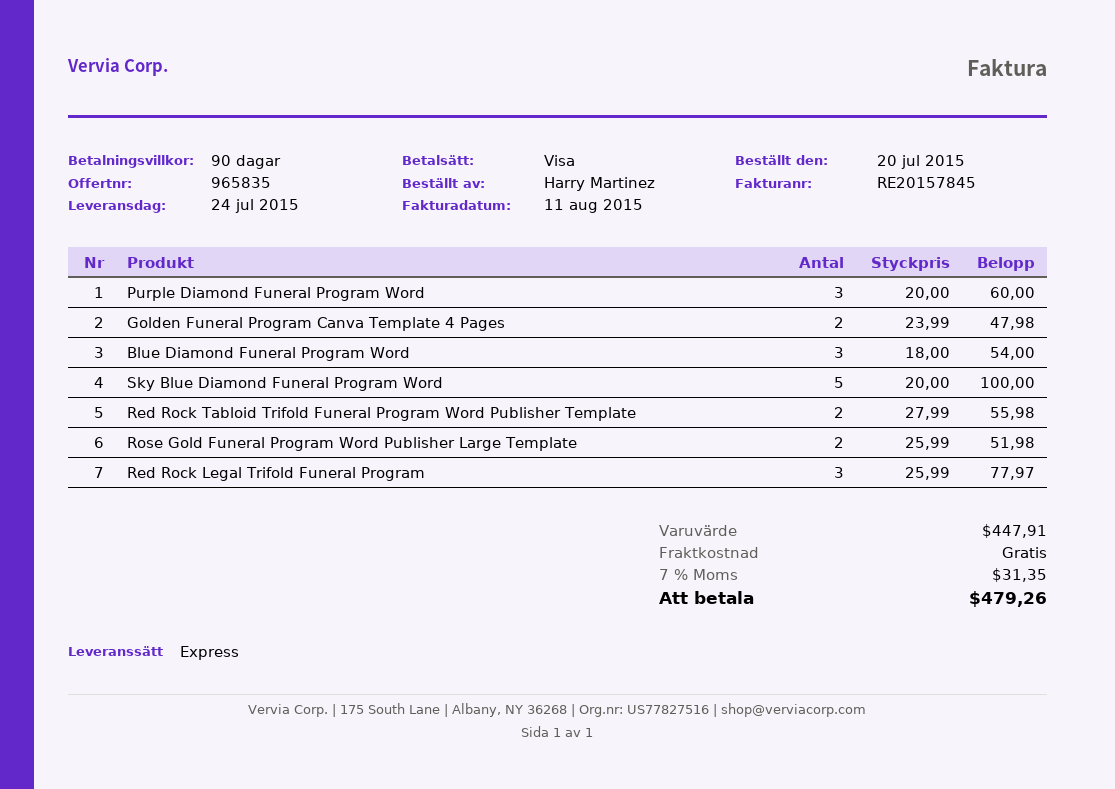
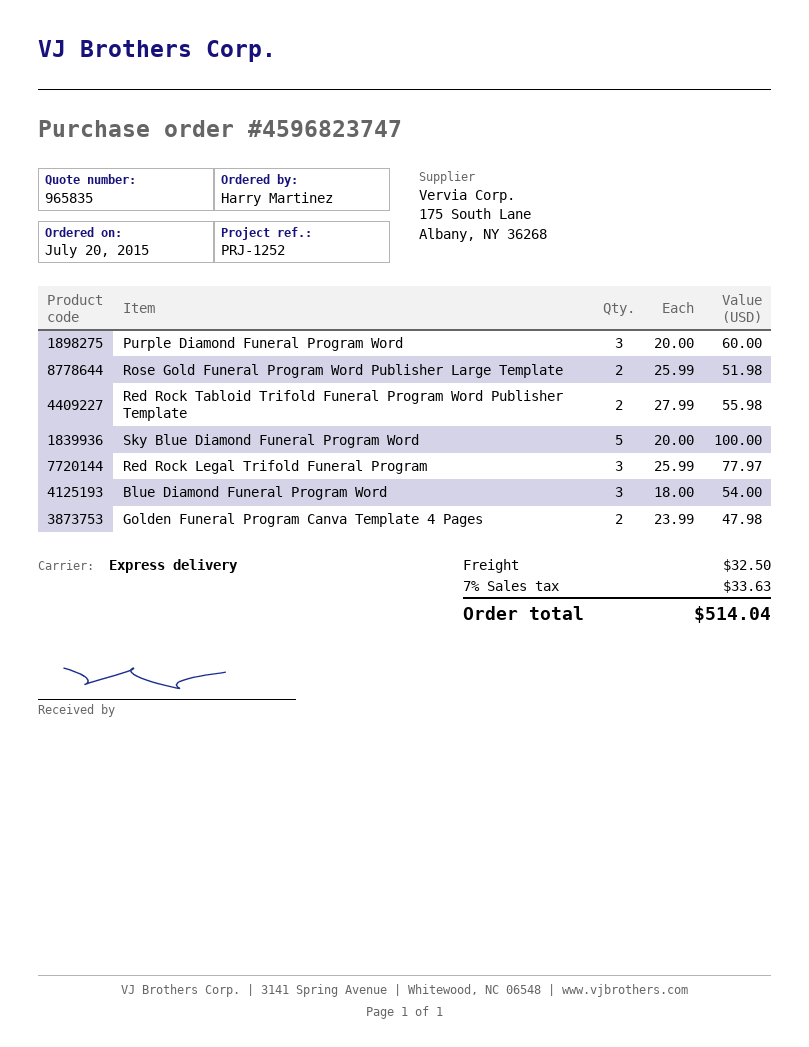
shipping: 0.00 -> 32.50
tax: 7% = 31.35 -> 7% = 33.63
total: 479.26 -> 514.04

